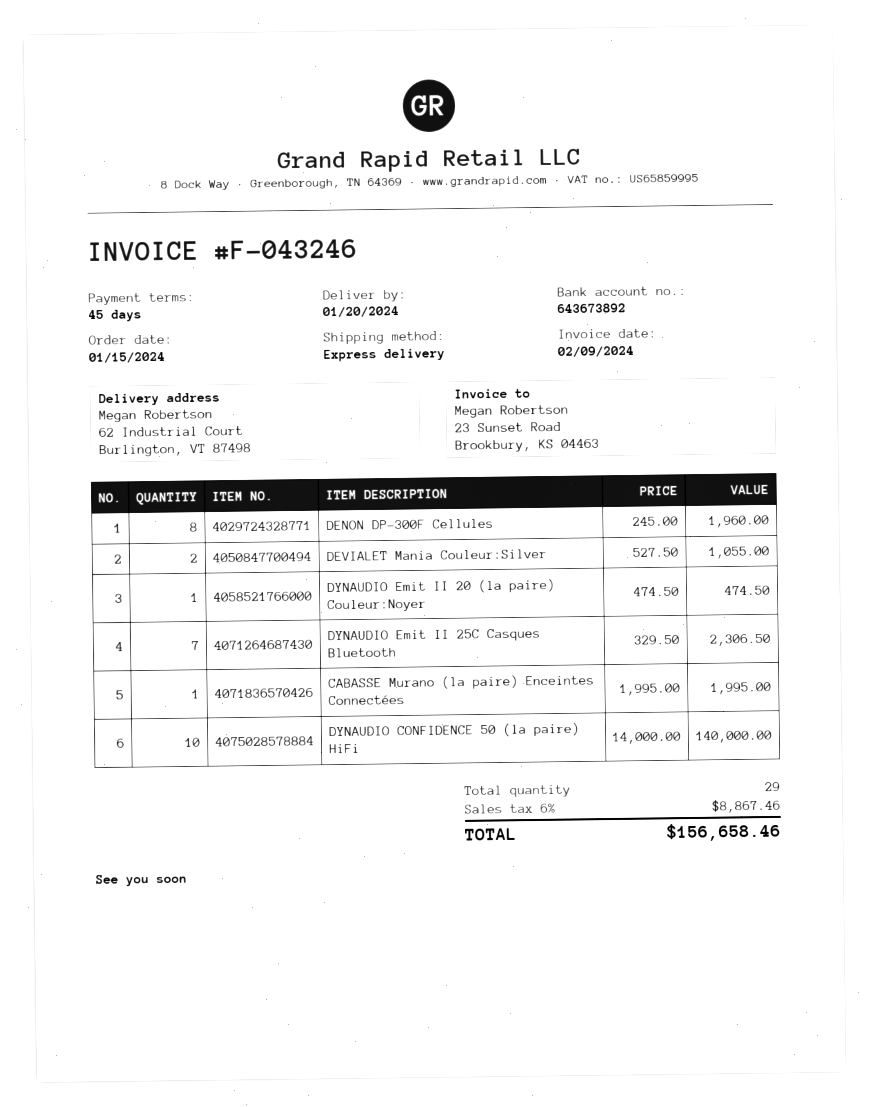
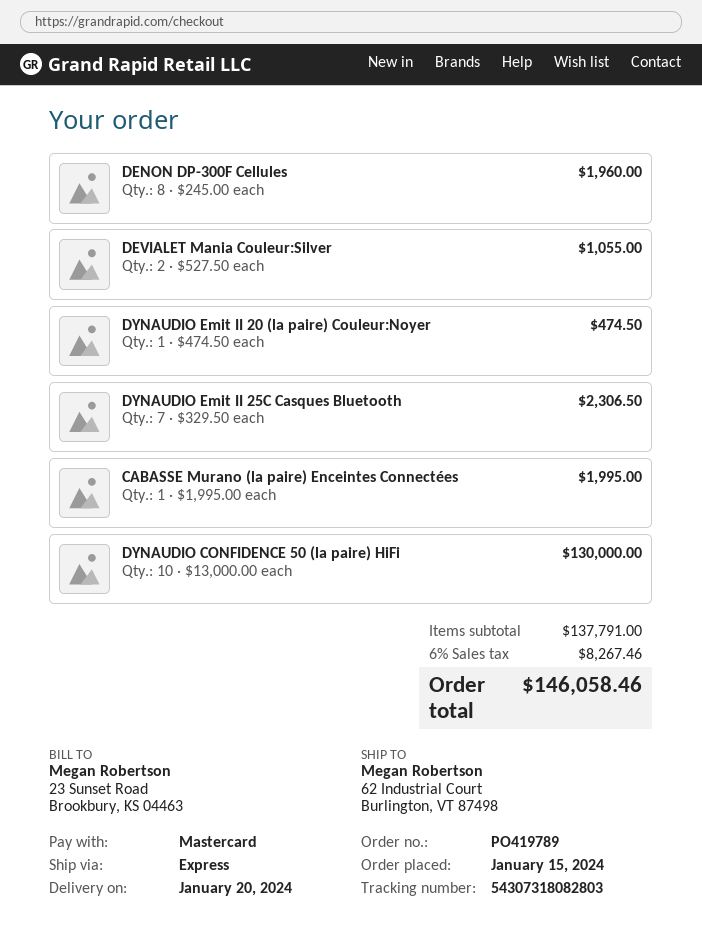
DYNAUDIO CONFIDENCE 50 (la paire) HiFi: 10 x 14000.00 = 140000.00 -> 10 x 13000.00 = 130000.00
tax: 6% = 8867.46 -> 6% = 8267.46
total: 156658.46 -> 146058.46

